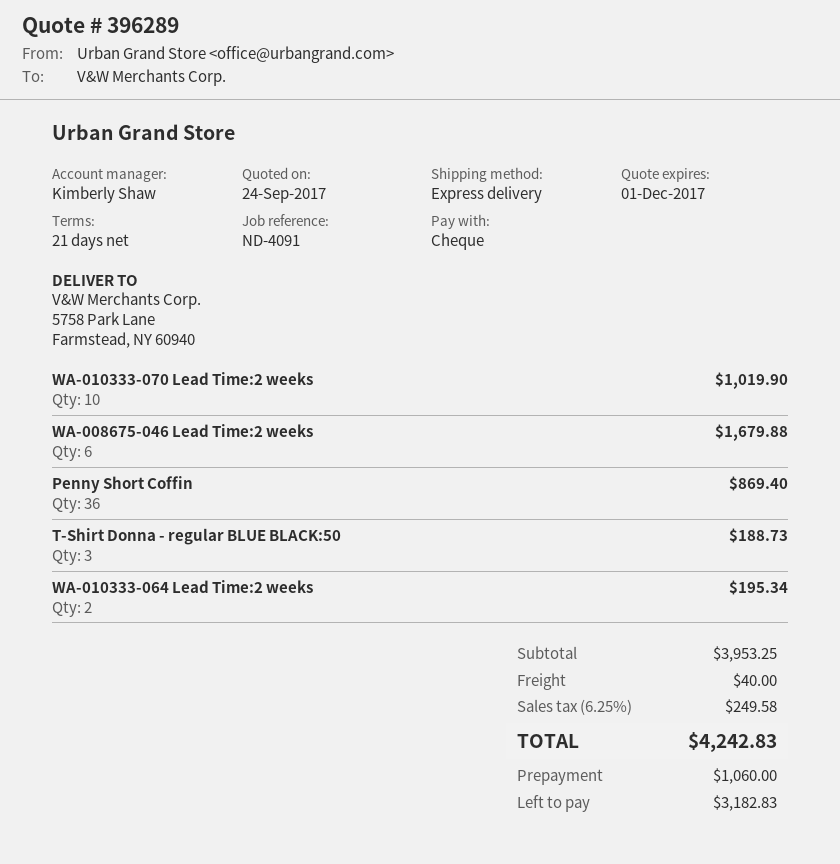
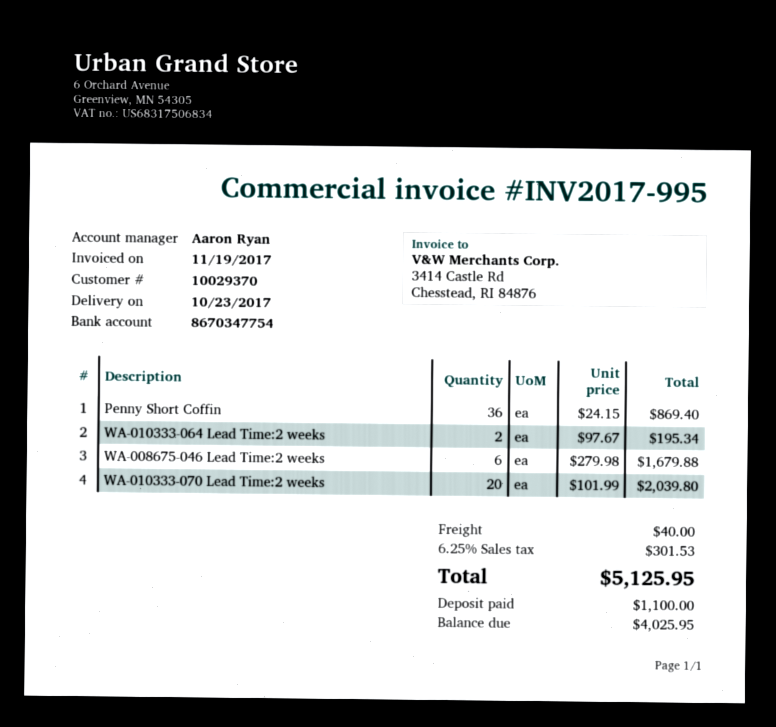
sales rep: Kimberly Shaw -> Aaron Ryan
WA-010333-070 Lead Time:2 weeks: 10 for 1019.90 -> 20 for 2039.80
T-Shirt Donna - regular BLUE BLACK:50: 3 for 188.73 -> none
tax: 6.25% = 249.58 -> 6.25% = 301.53
total: 4242.83 -> 5125.95
deposit: 1060.00 -> 1100.00
balance: 3182.83 -> 4025.95

